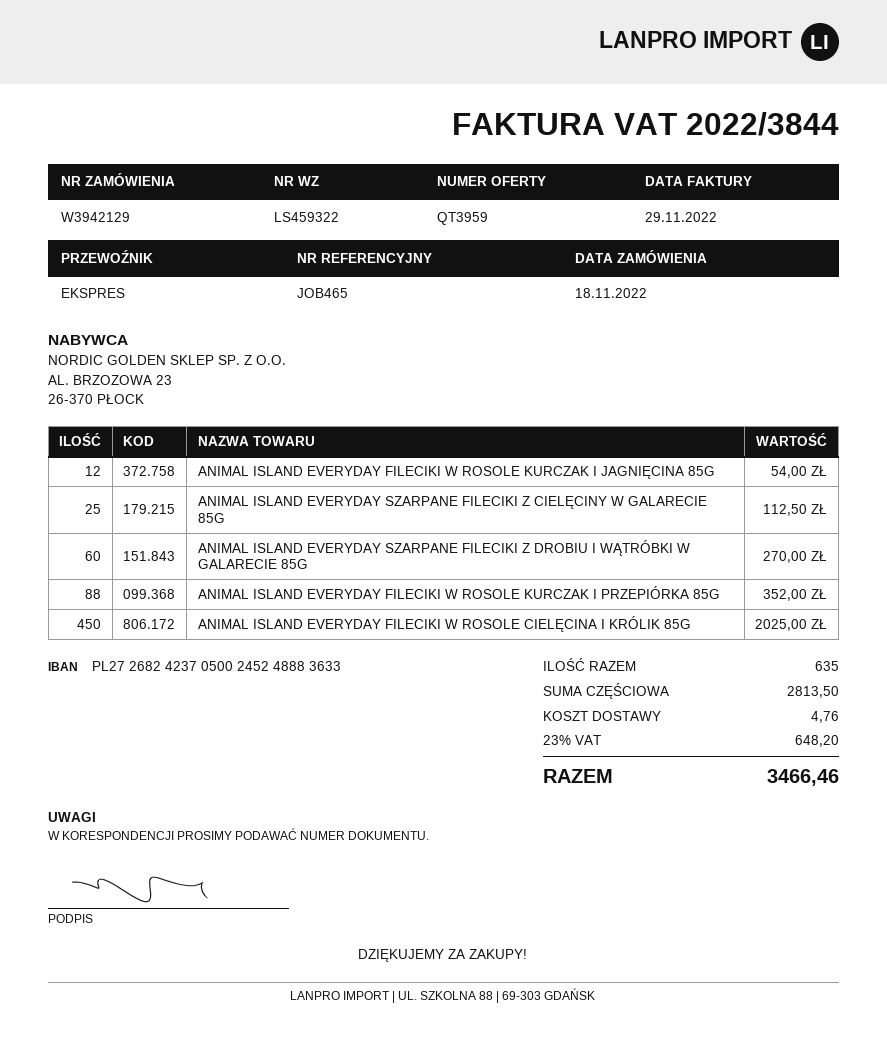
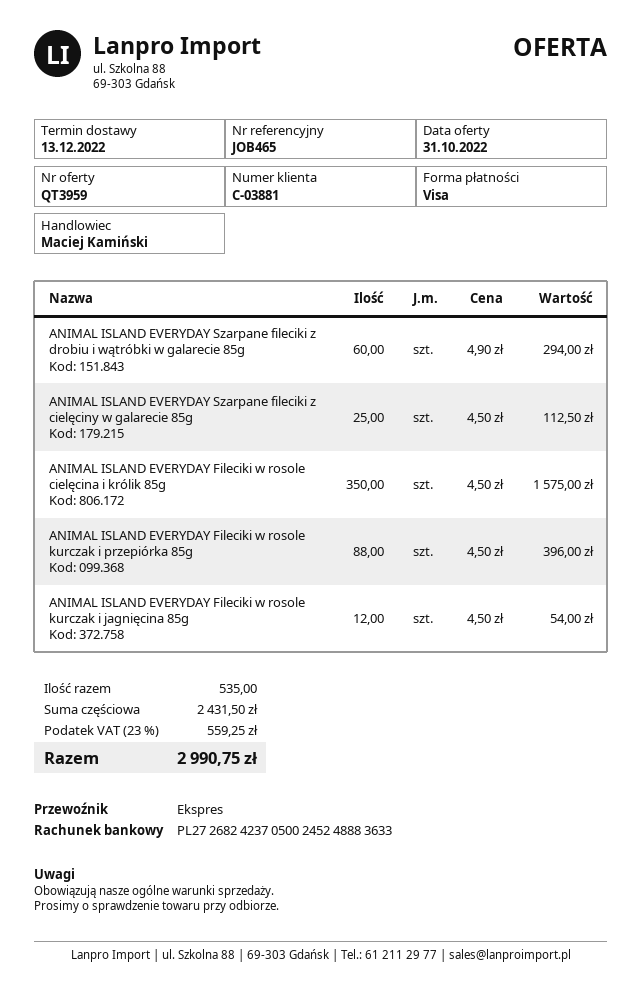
ANIMAL ISLAND EVERYDAY SZARPANE FILECIKI Z DROBIU I WĄTRÓBKI W GALARECIE 85G: 60 for 270.00 -> 60 for 294.00
ANIMAL ISLAND EVERYDAY FILECIKI W ROSOLE KURCZAK I PRZEPIÓRKA 85G: 88 for 352.00 -> 88 for 396.00
ANIMAL ISLAND EVERYDAY FILECIKI W ROSOLE CIELĘCINA I KRÓLIK 85G: 450 for 2025.00 -> 350 for 1575.00
total quantity: 635 -> 535
subtotal: 2813.50 -> 2431.50
shipping: 4.76 -> none
tax: 23% = 648.20 -> 23% = 559.25
total: 3466.46 -> 2990.75

